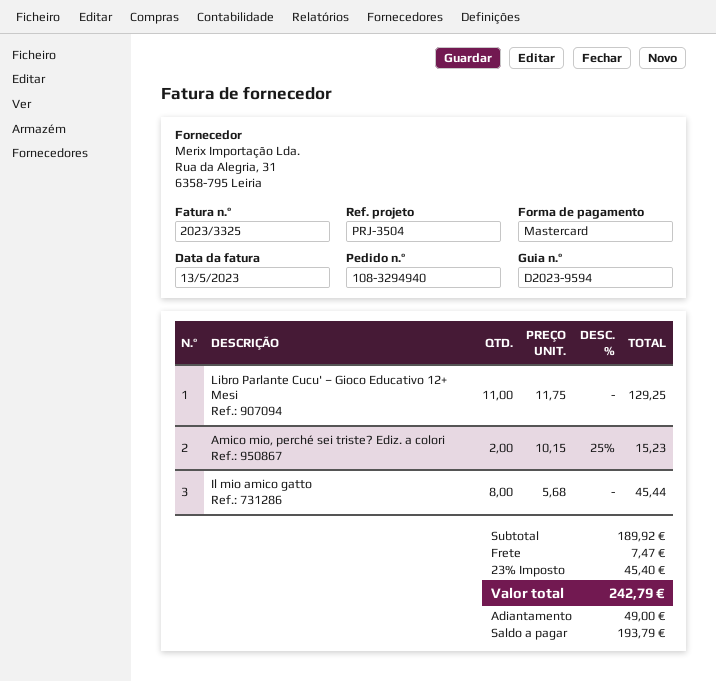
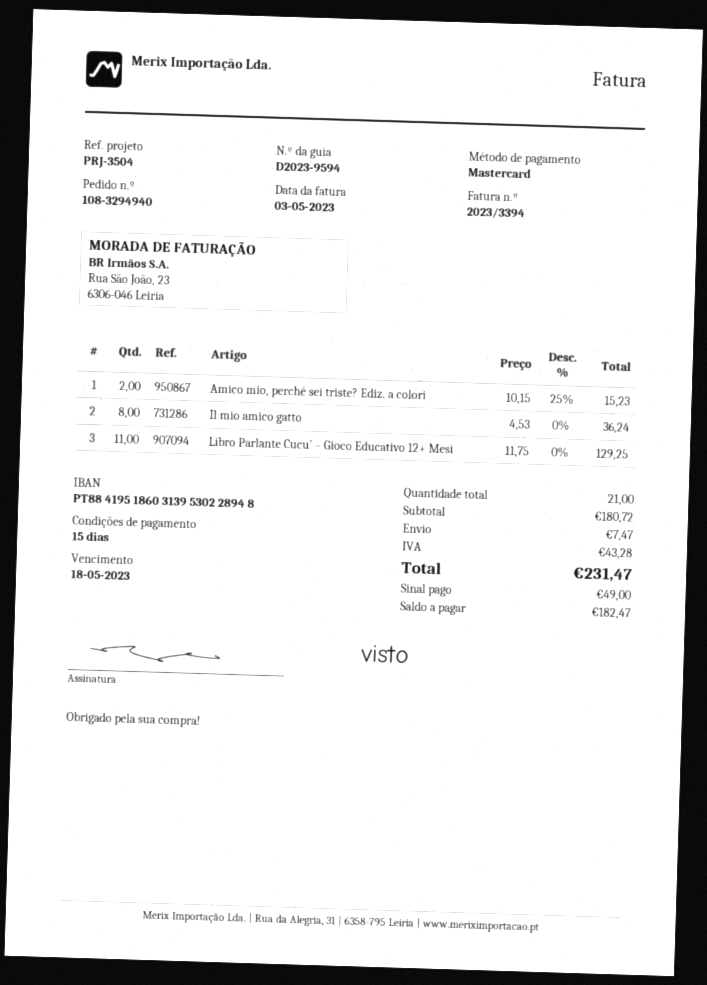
invoice number: 2023/3325 -> 2023/3394
invoice date: 2023-05-13 -> 2023-05-03
Il mio amico gatto: 8 x 5.68 = 45.44 -> 8 x 4.53 = 36.24
subtotal: 189.92 -> 180.72
tax: 45.40 -> 43.28
total: 242.79 -> 231.47
balance: 193.79 -> 182.47

